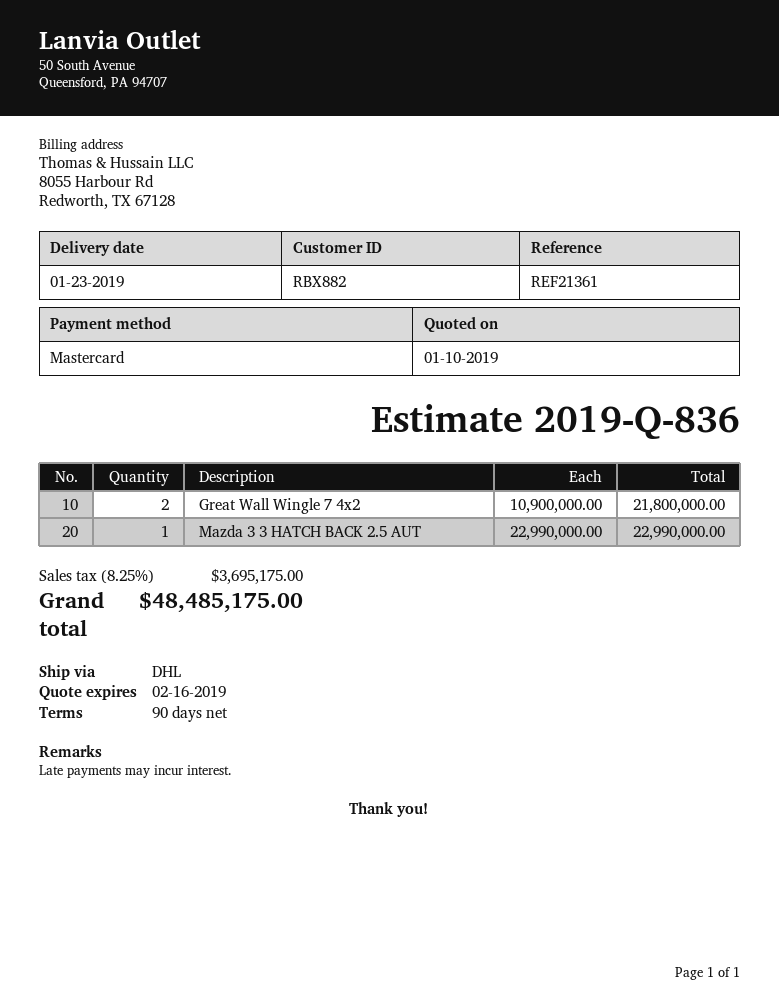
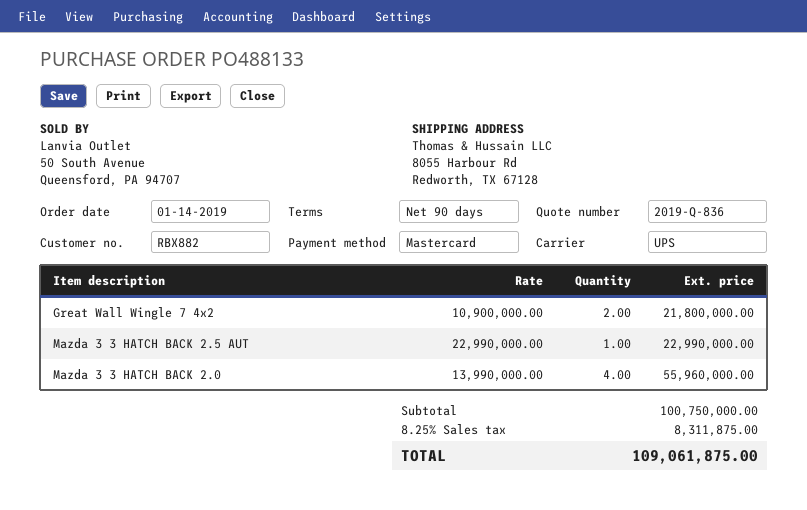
shipping method: DHL -> UPS
Mazda 3 3 HATCH BACK 2.0: none -> 4 x 13990000.00 = 55960000.00
tax: 8.25% = 3695175.00 -> 8.25% = 8311875.00
total: 48485175.00 -> 109061875.00

